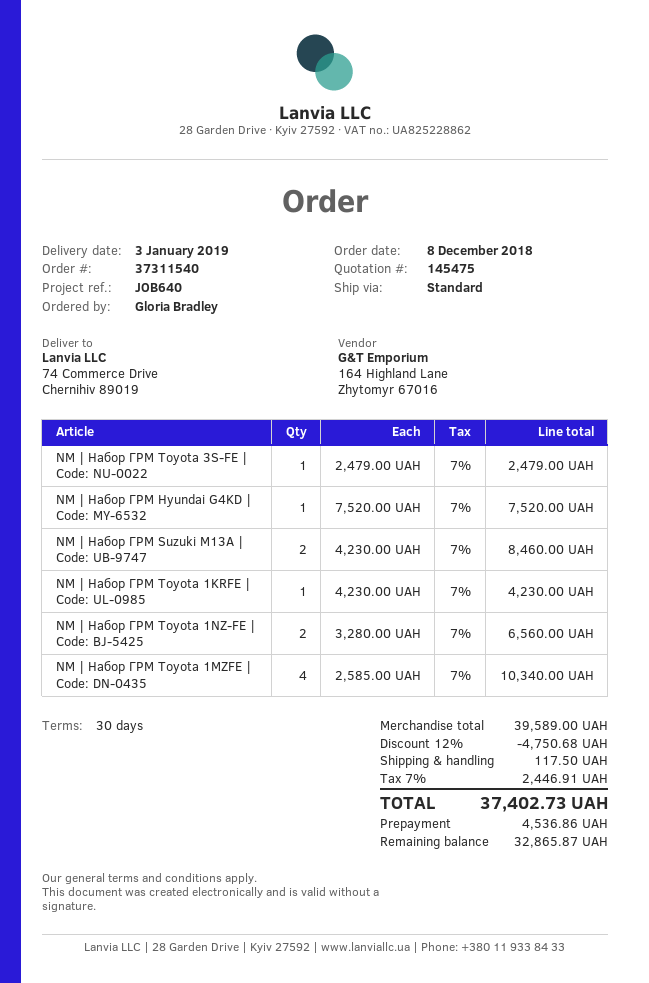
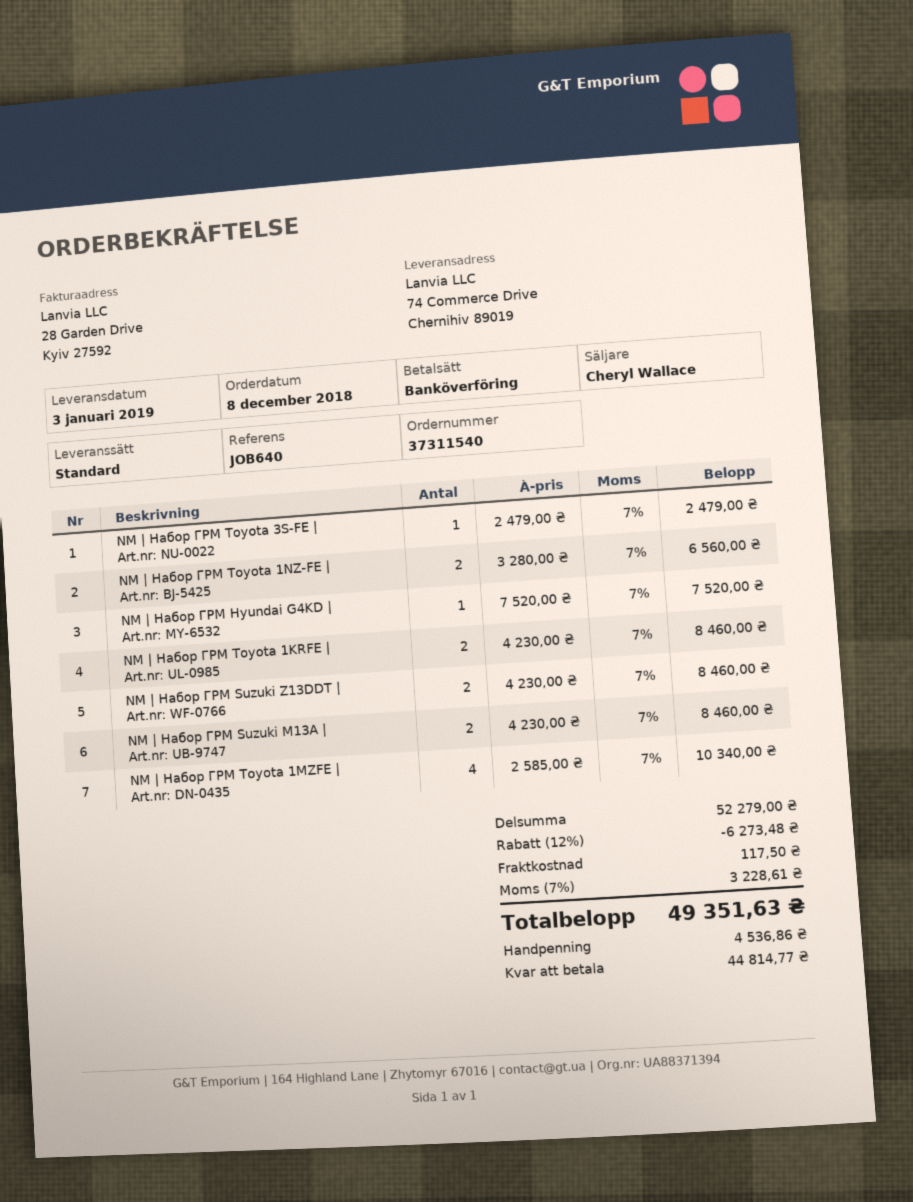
NM | Набор ГРМ Toyota 1KRFE |: 1 x 4230.00 = 4230.00 -> 2 x 4230.00 = 8460.00
NM | Набор ГРМ Suzuki Z13DDT |: none -> 2 x 4230.00 = 8460.00
subtotal: 39589.00 -> 52279.00
discount: 12% = 4750.68 -> 12% = 6273.48
tax: 7% = 2446.91 -> 7% = 3228.61
total: 37402.73 -> 49351.63
balance: 32865.87 -> 44814.77

